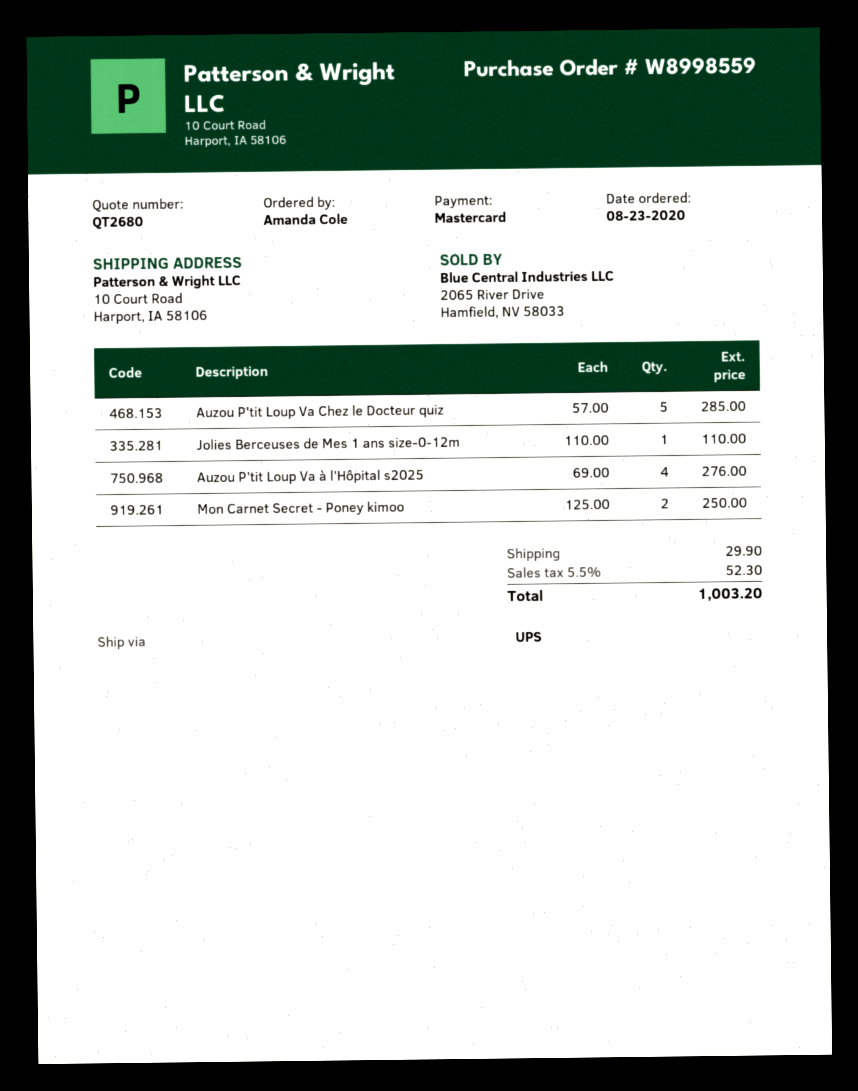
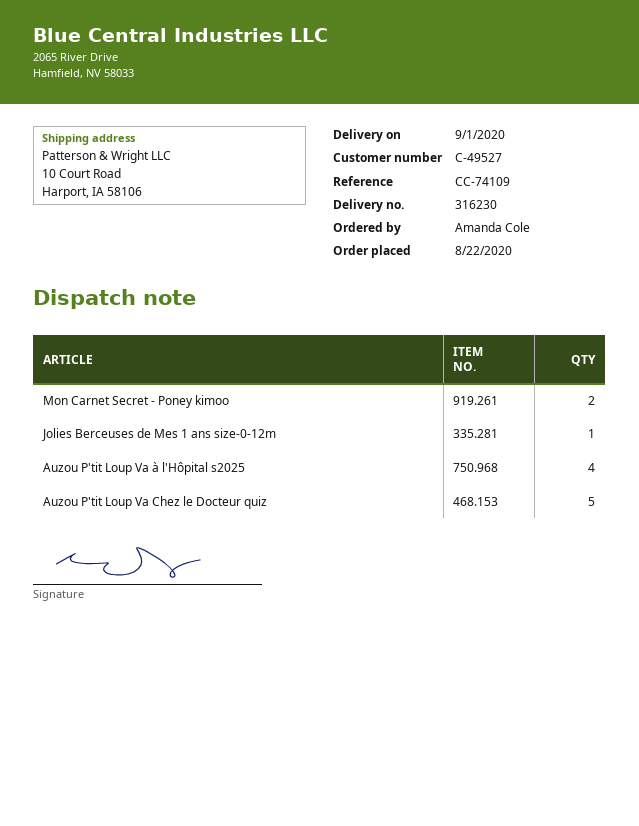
order date: 2020-08-23 -> 2020-08-22

